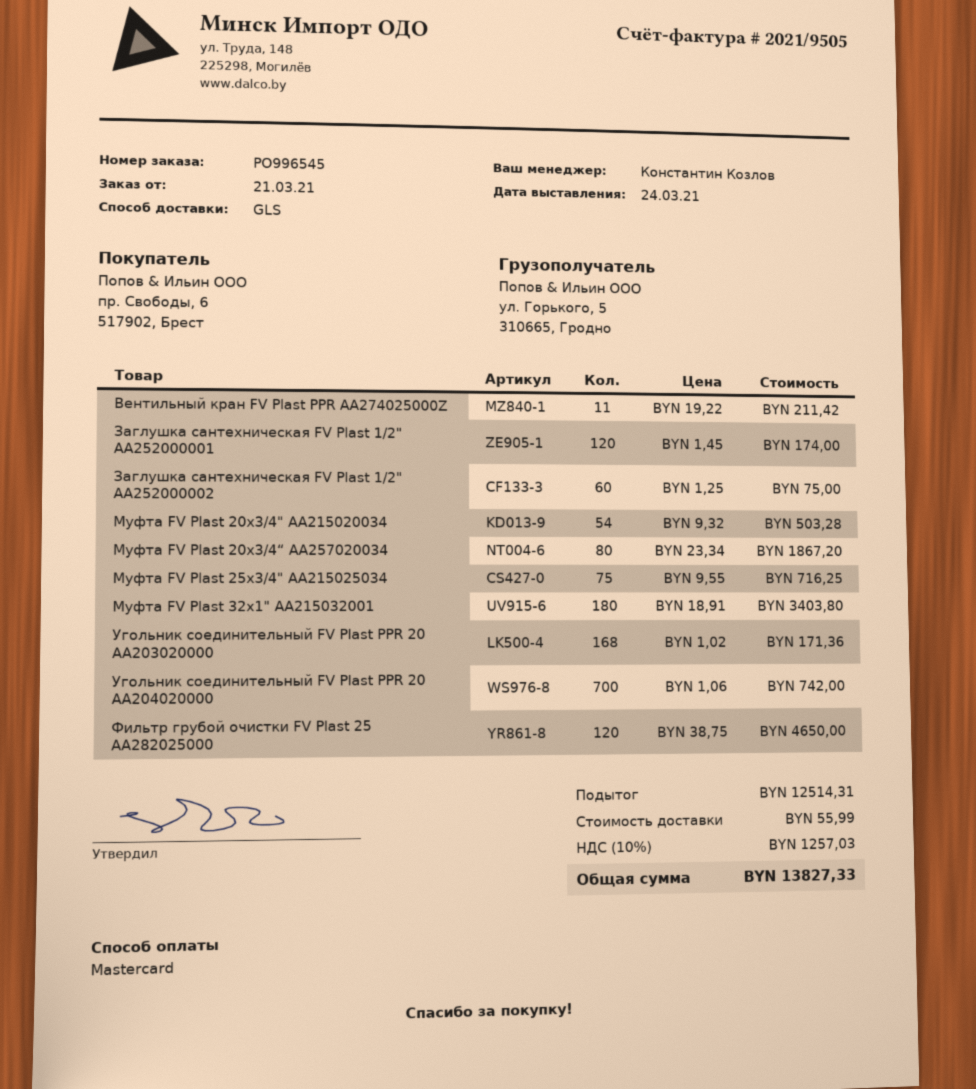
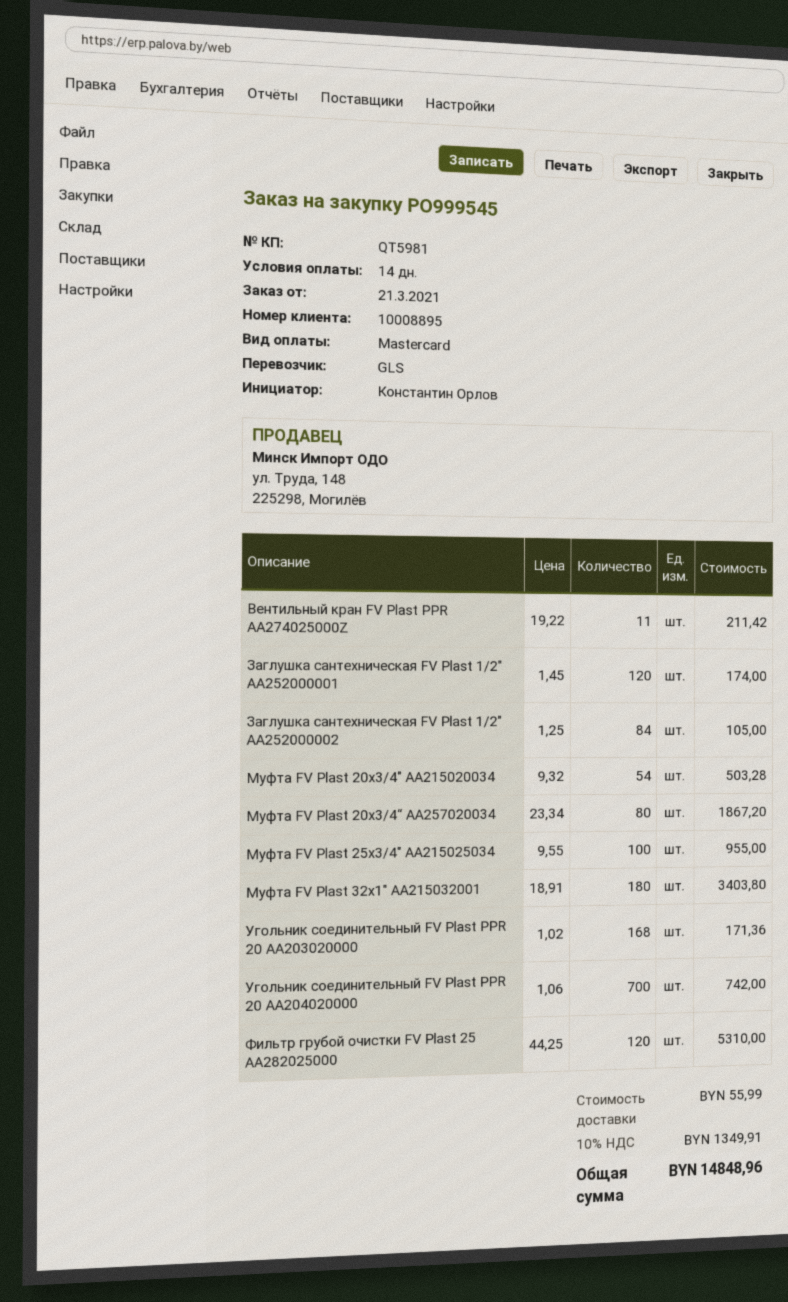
order number: PO996545 -> PO999545
Заглушка сантехническая FV Plast 1/2" AA252000002: 60 x 1.25 = 75.00 -> 84 x 1.25 = 105.00
Муфта FV Plast 25x3/4" AA215025034: 75 x 9.55 = 716.25 -> 100 x 9.55 = 955.00
Фильтр грубой очистки FV Plast 25 AA282025000: 120 x 38.75 = 4650.00 -> 120 x 44.25 = 5310.00
tax: 10% = 1257.03 -> 10% = 1349.91
total: 13827.33 -> 14848.96

